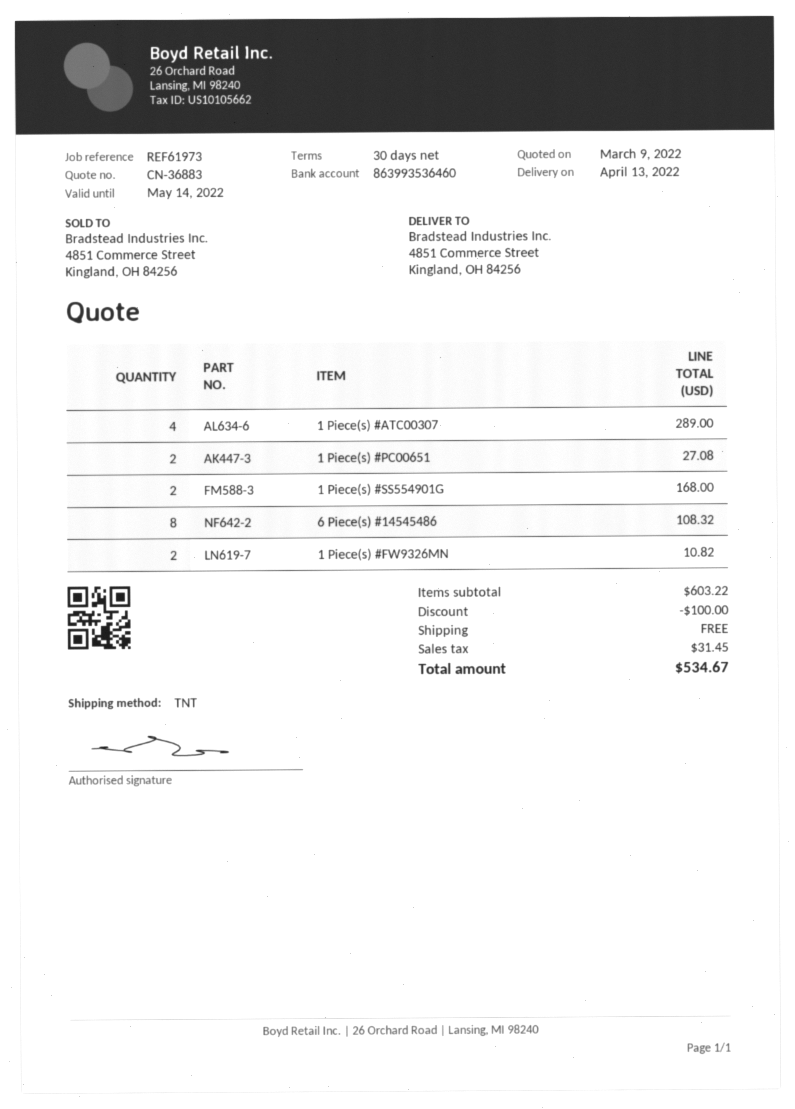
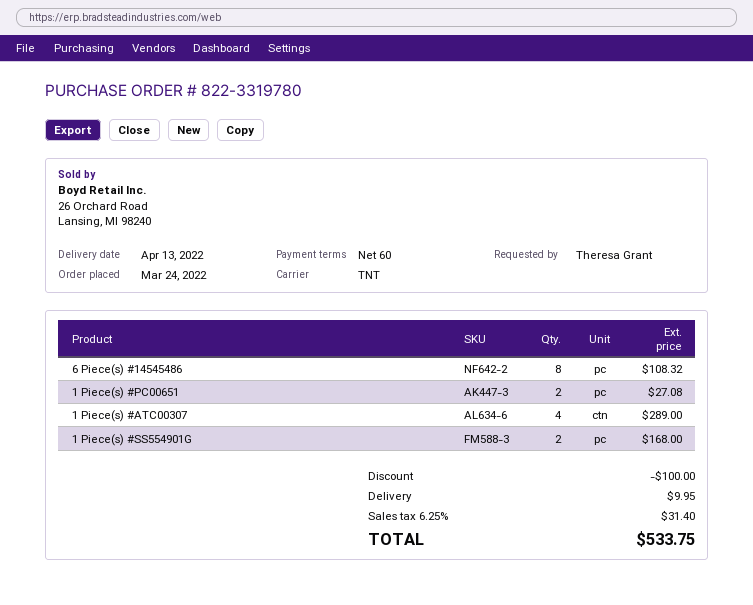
payment terms: 30 days -> 60 days
1 Piece(s) #FW9326MN: 2 for 10.82 -> none
shipping: 0.00 -> 9.95
tax: 31.45 -> 31.40
total: 534.67 -> 533.75

